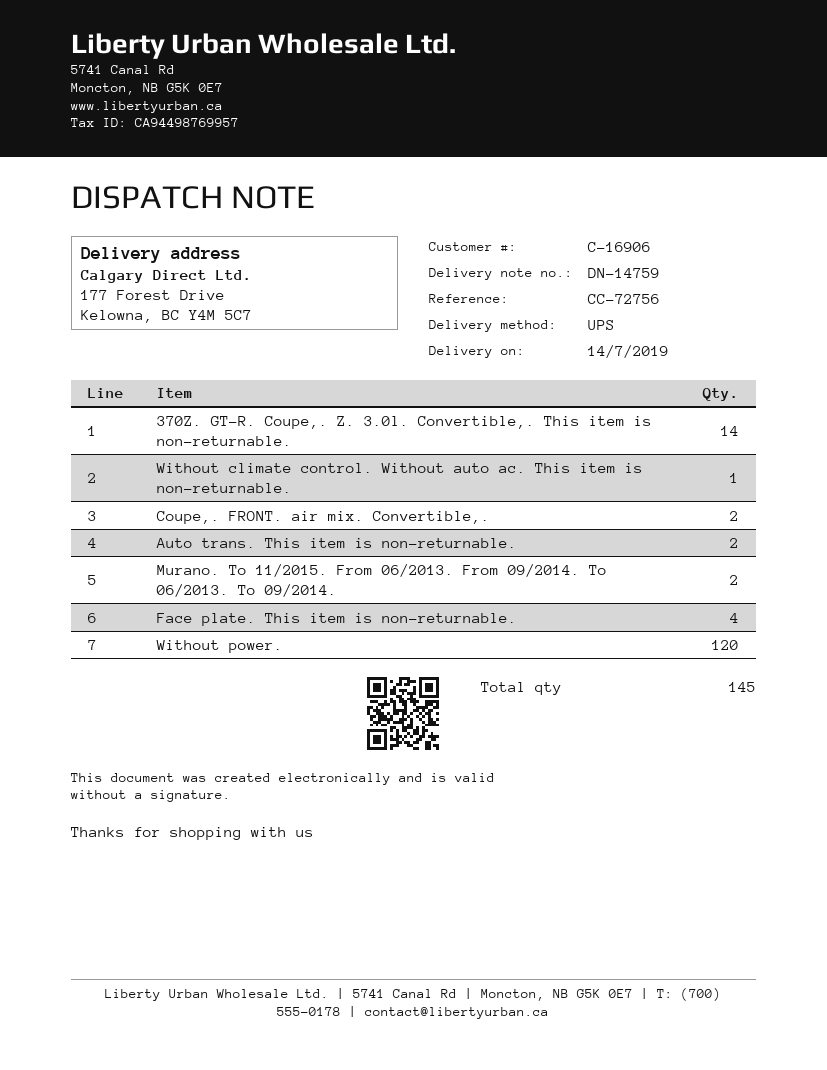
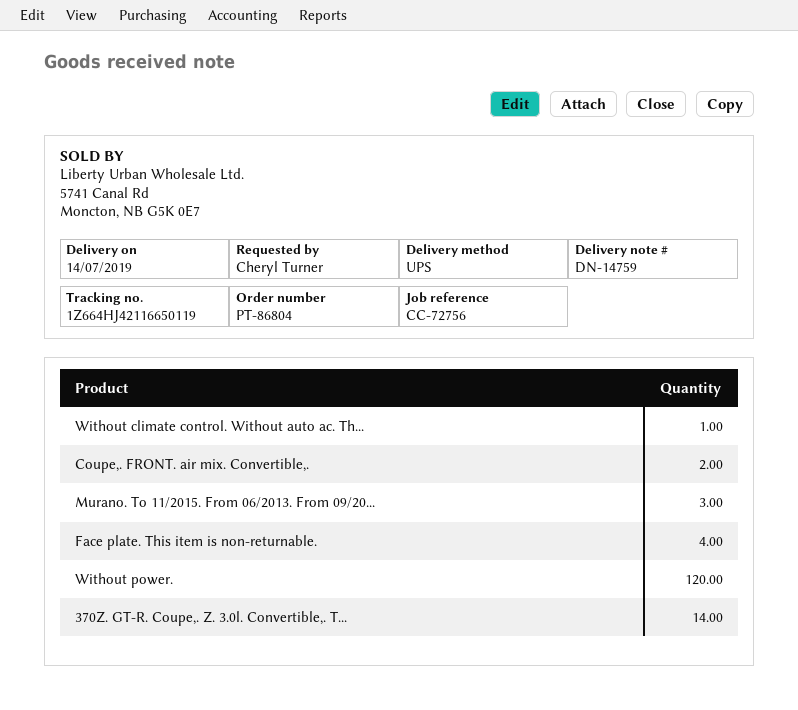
Auto trans. This item is non-returnable.: 2 -> none
Murano. To 11/2015. From 06/2013. From 09/2014. To 06/2013. To 09/2014.: 2 -> 3

